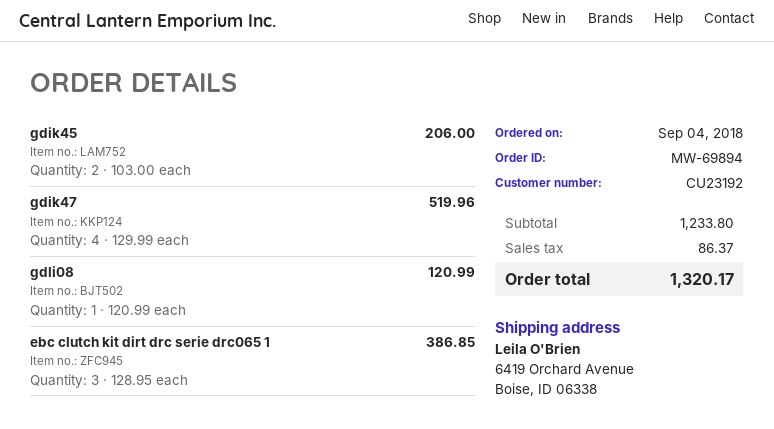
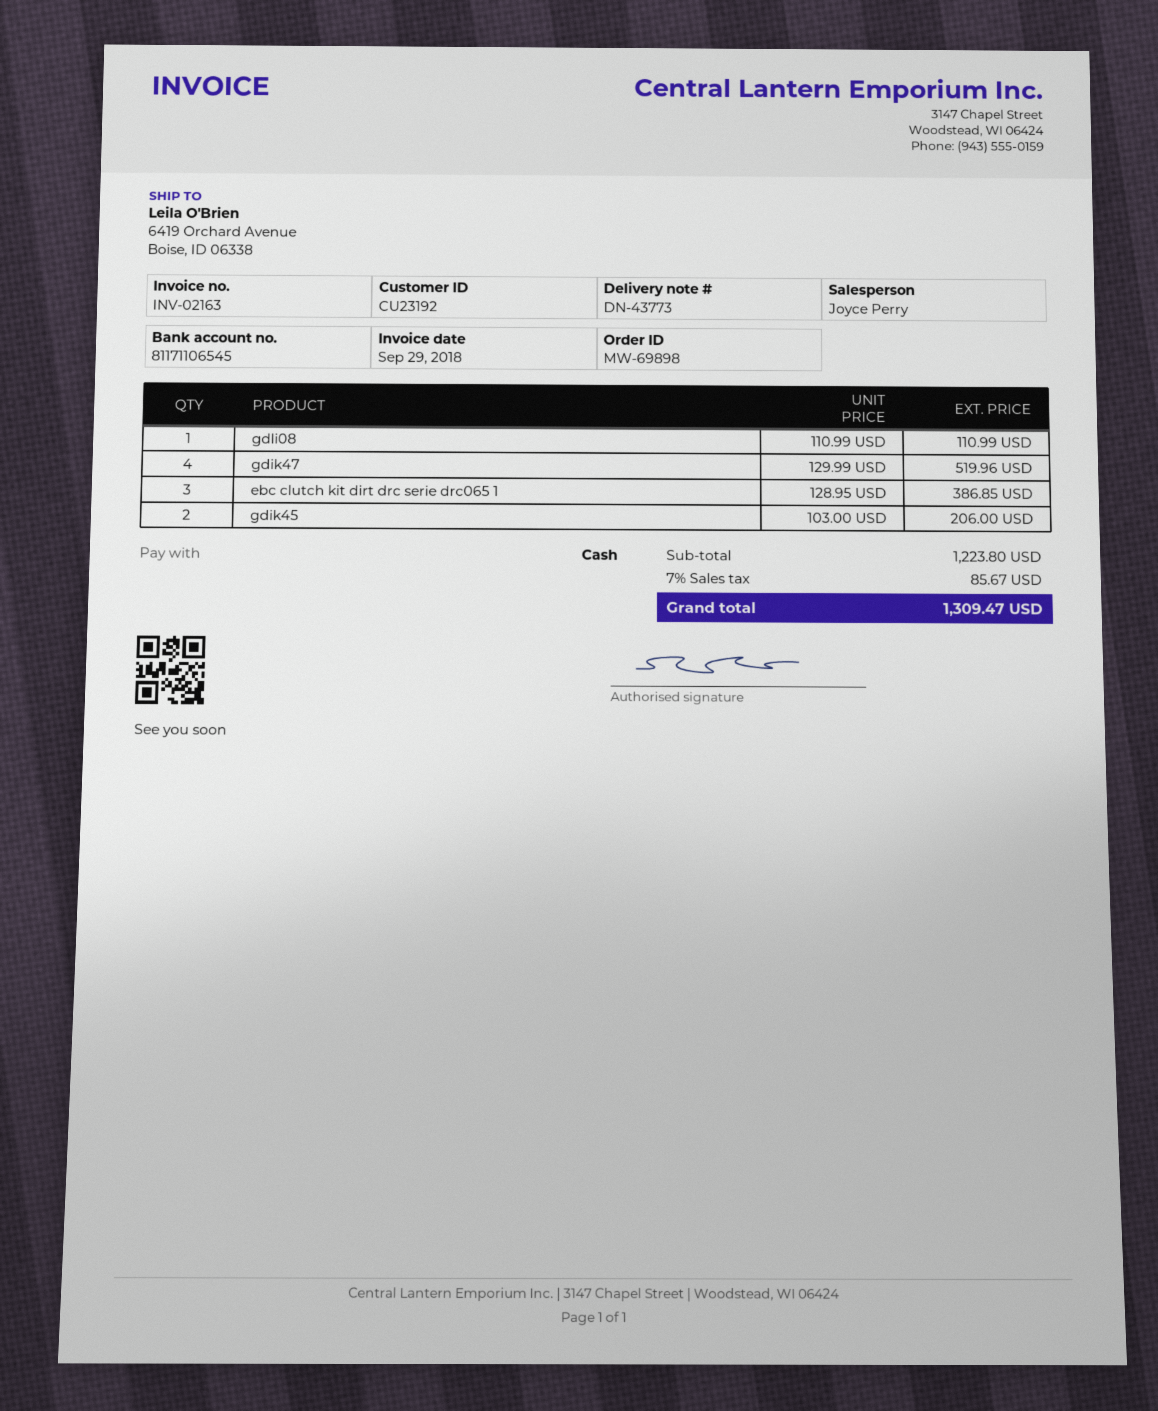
order number: MW-69894 -> MW-69898
gdli08: 1 x 120.99 = 120.99 -> 1 x 110.99 = 110.99
subtotal: 1233.80 -> 1223.80
tax: 86.37 -> 85.67
total: 1320.17 -> 1309.47

